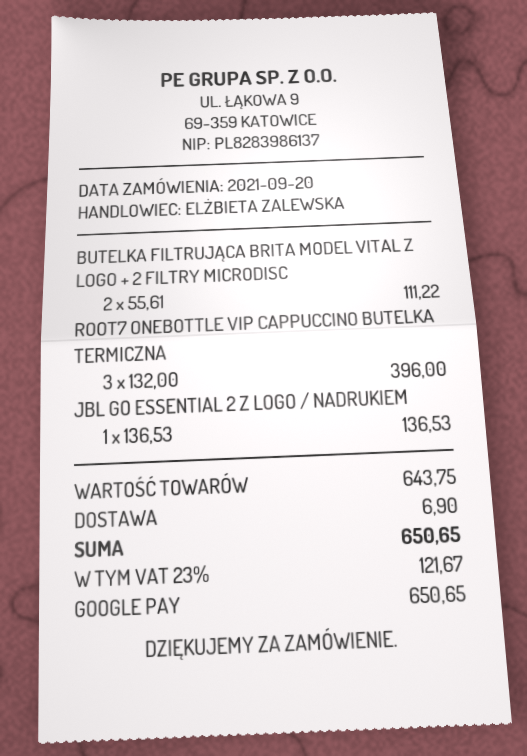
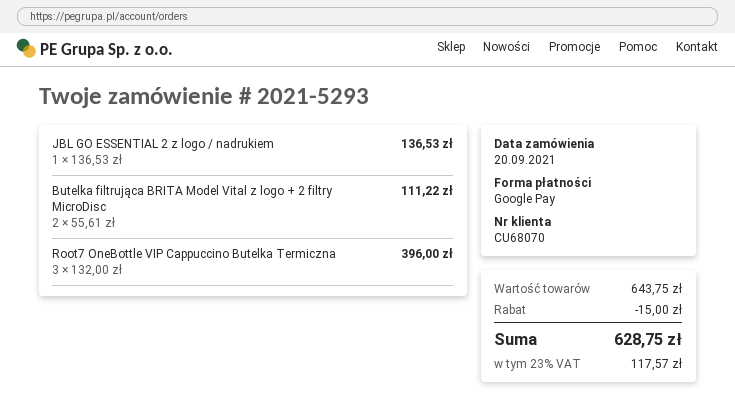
discount: none -> 15.00
shipping: 6.90 -> none
tax: 23% = 121.67 -> 23% = 117.57
total: 650.65 -> 628.75

